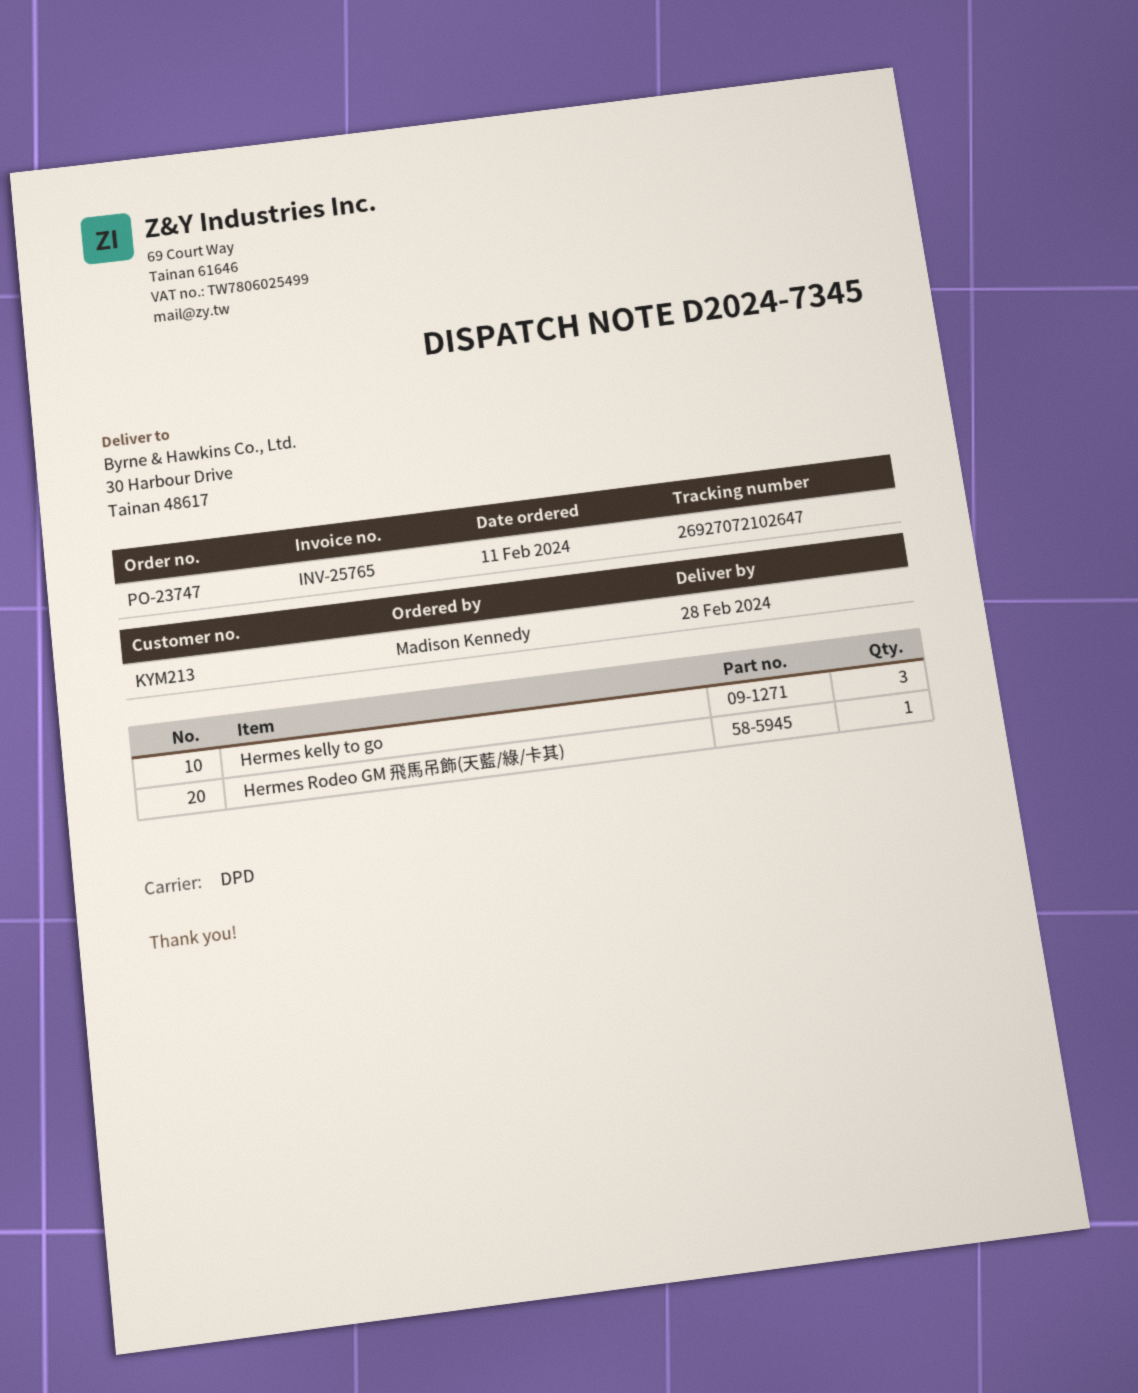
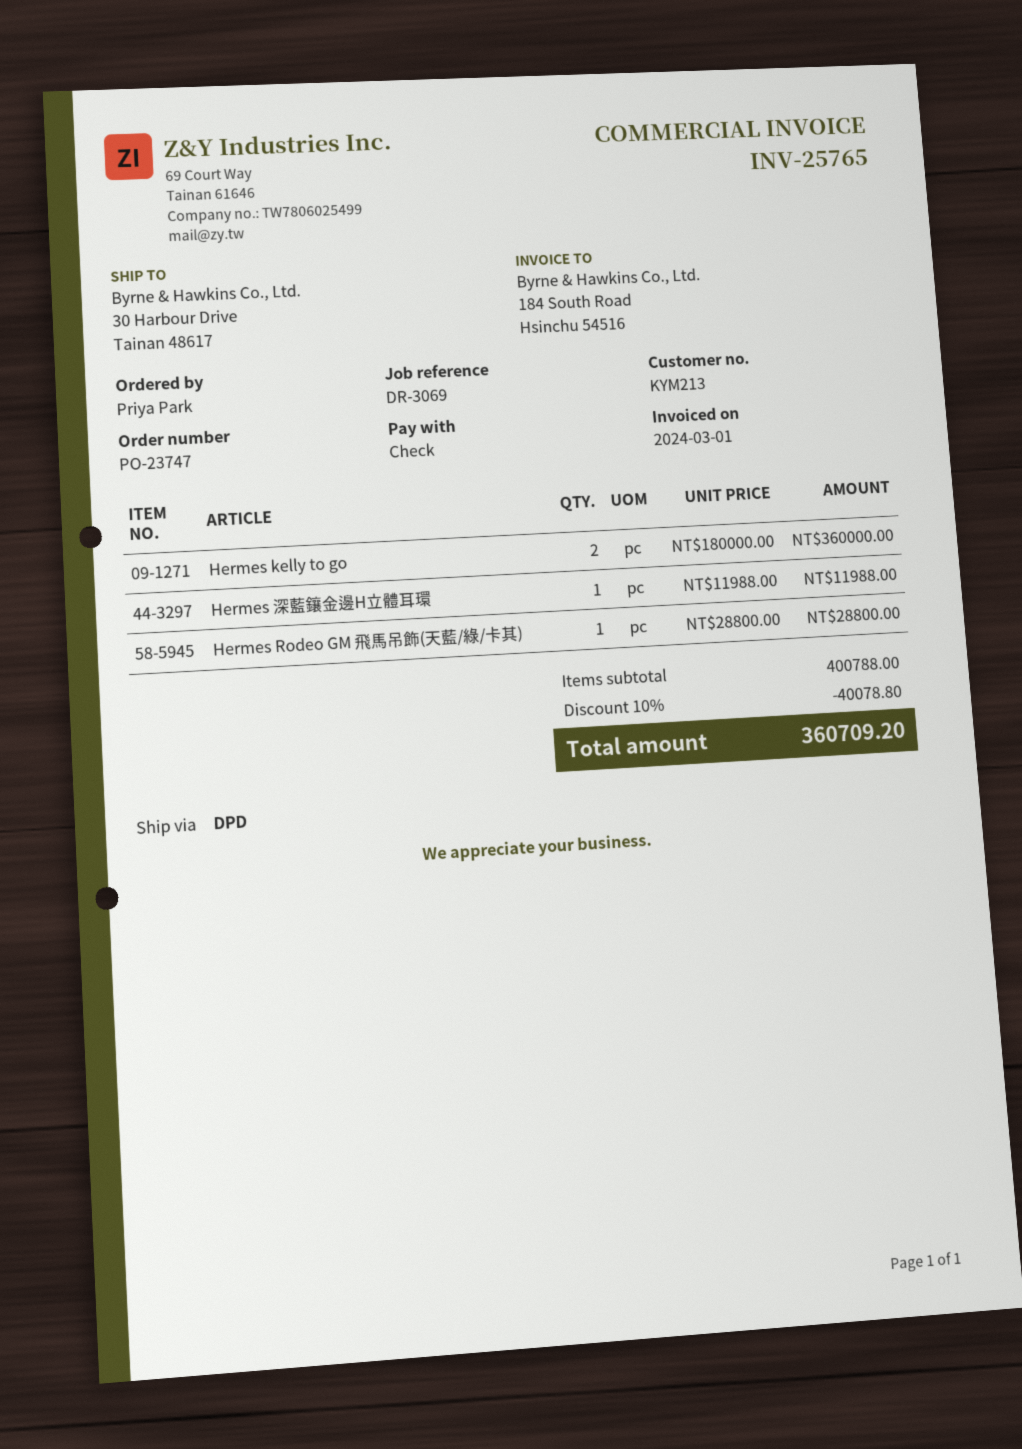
ordered by: Madison Kennedy -> Priya Park
Hermes kelly to go: 3 -> 2
Hermes 深藍鑲金邊H立體耳環: none -> 1

